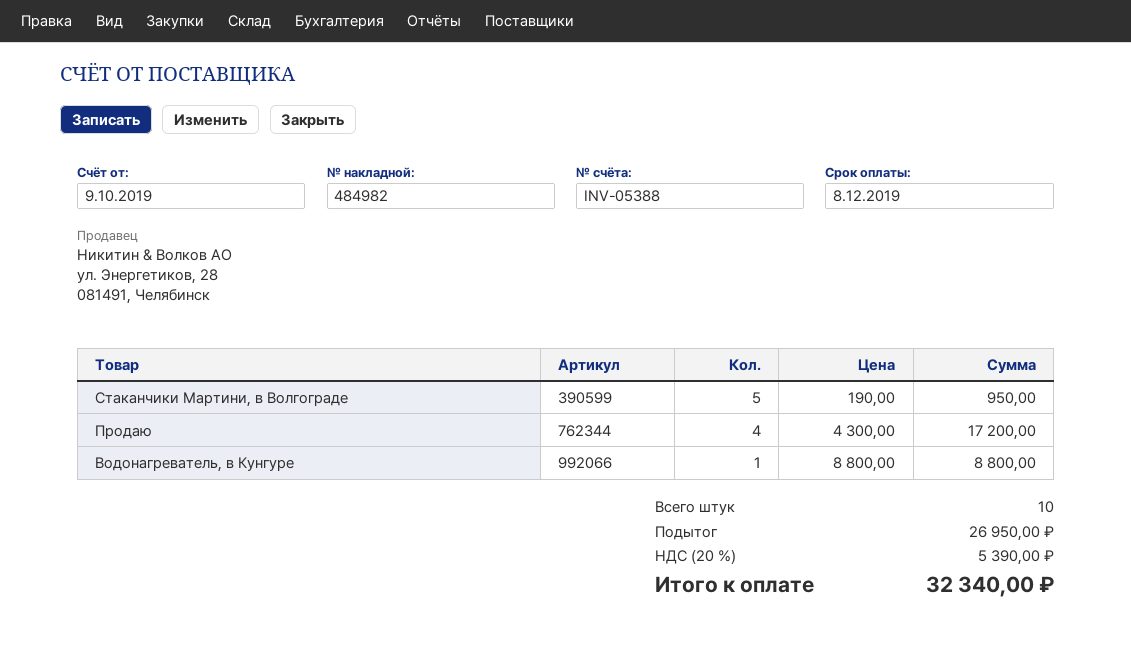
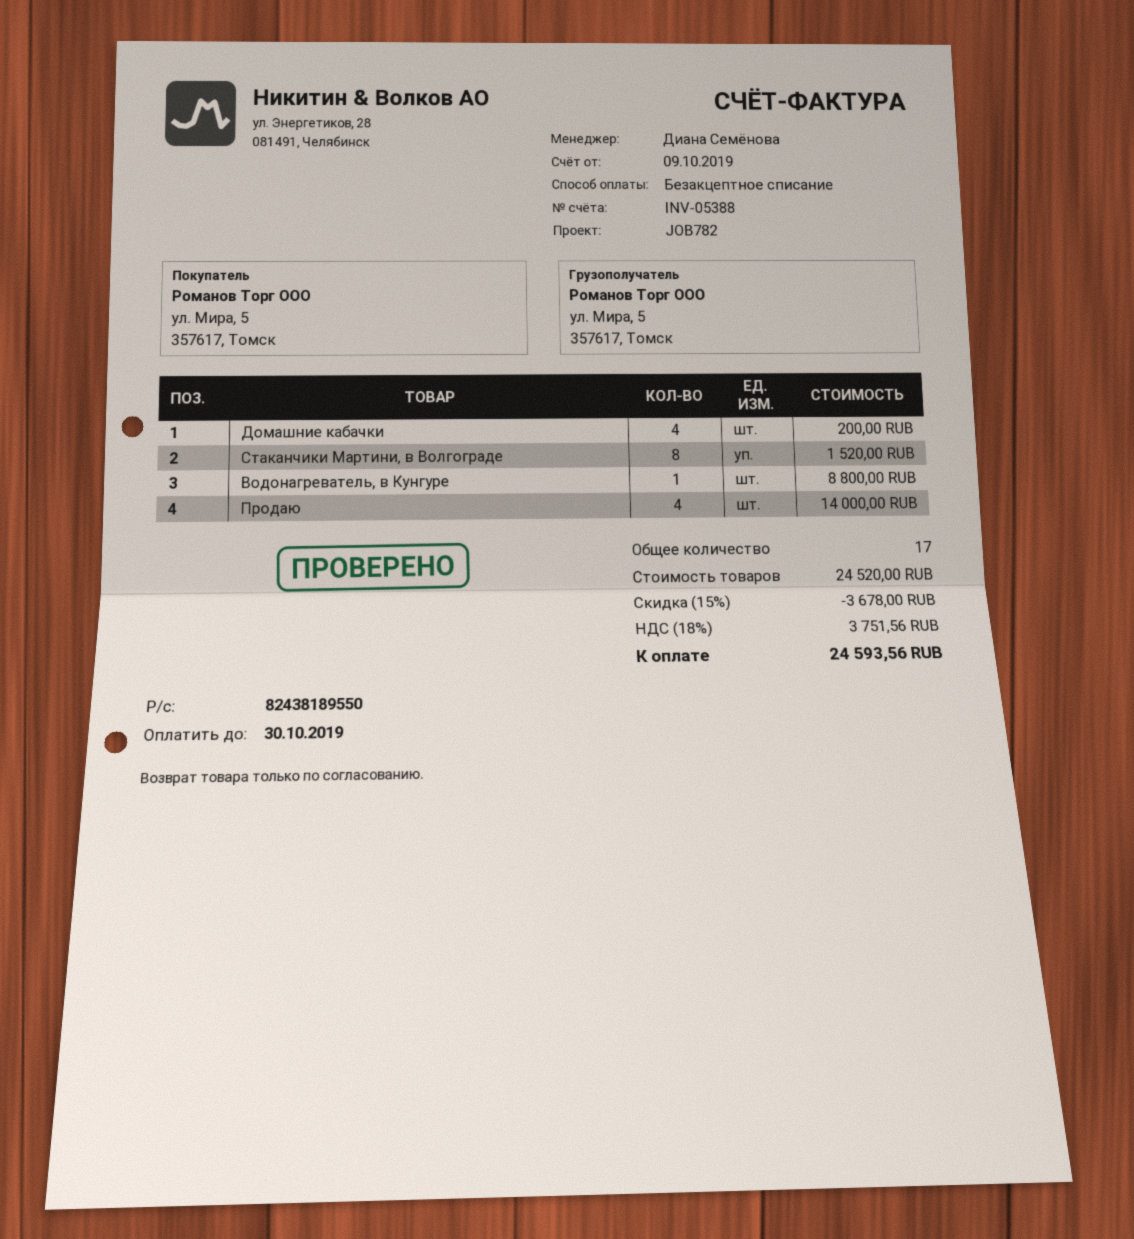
due date: 2019-12-08 -> 2019-10-30
Стаканчики Мартини, в Волгограде: 5 for 950.00 -> 8 for 1520.00
Продаю: 4 for 17200.00 -> 4 for 14000.00
Домашние кабачки: none -> 4 for 200.00
total quantity: 10 -> 17
subtotal: 26950.00 -> 24520.00
discount: none -> 15% = 3678.00
tax: 20% = 5390.00 -> 18% = 3751.56
total: 32340.00 -> 24593.56

